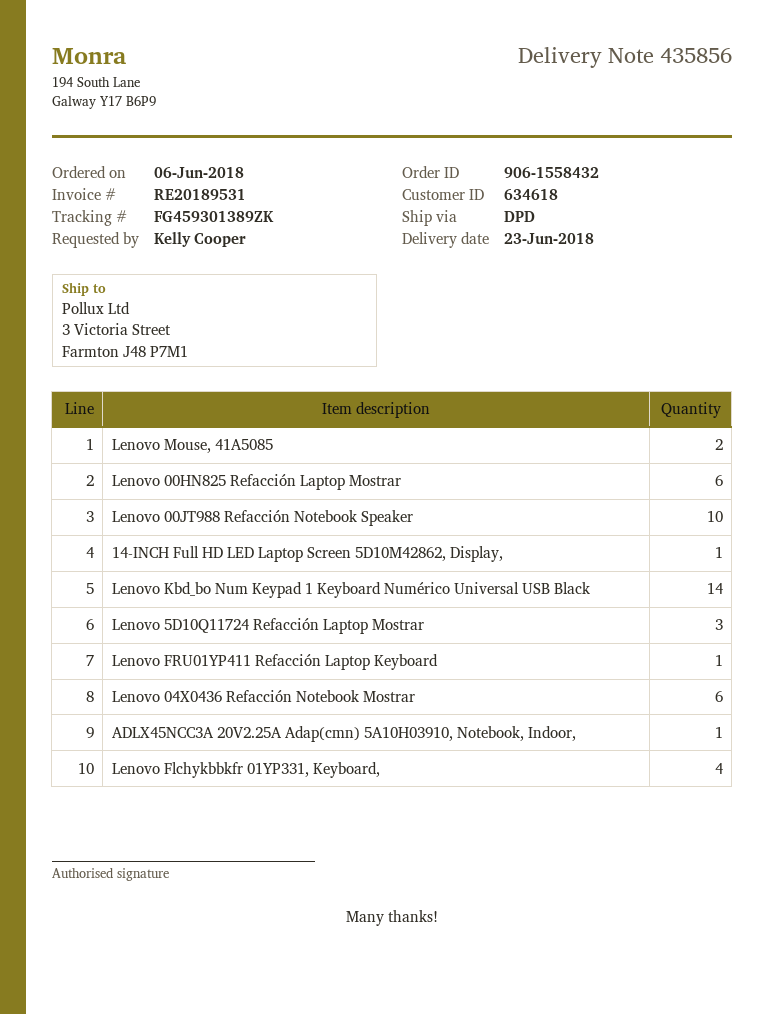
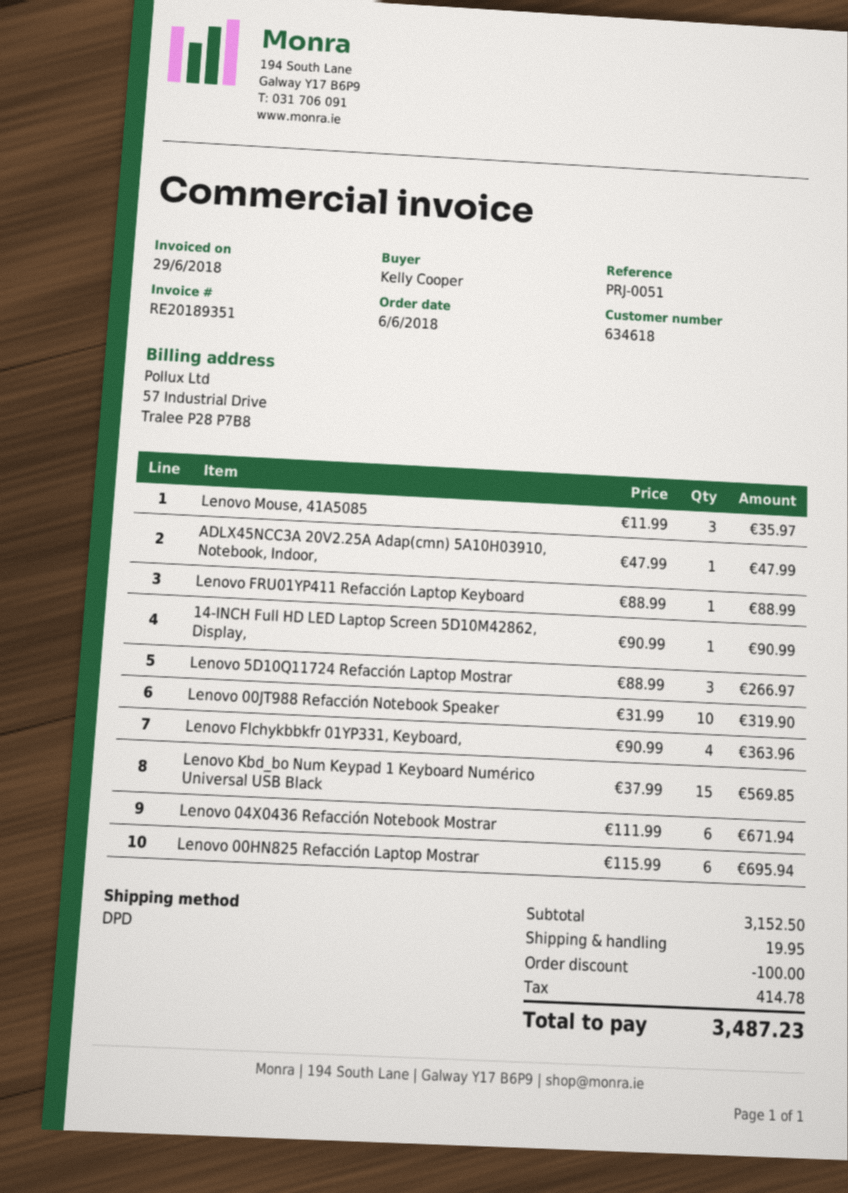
invoice number: RE20189531 -> RE20189351
Lenovo Mouse, 41A5085: 2 -> 3
Lenovo Kbd_bo Num Keypad 1 Keyboard Numérico Universal USB Black: 14 -> 15

